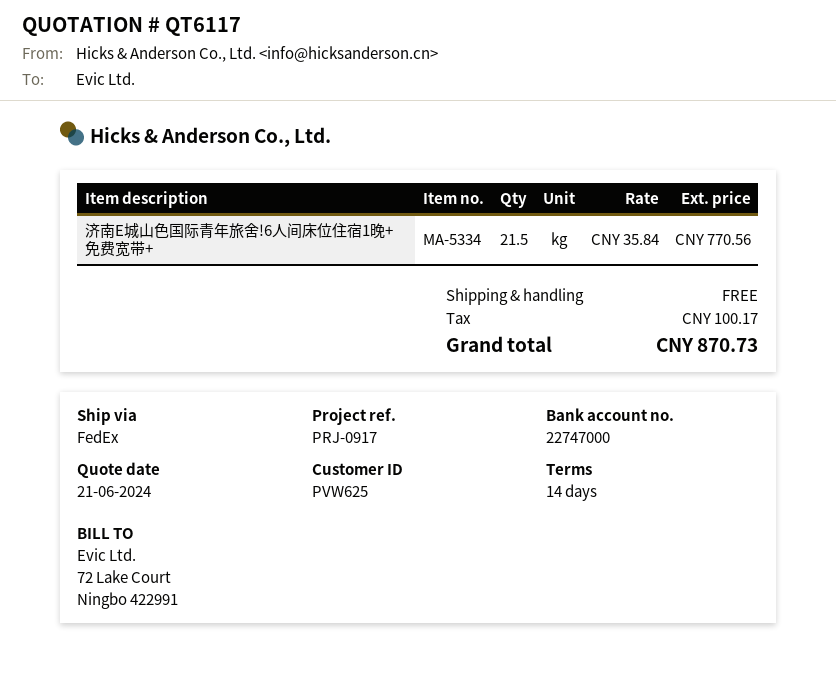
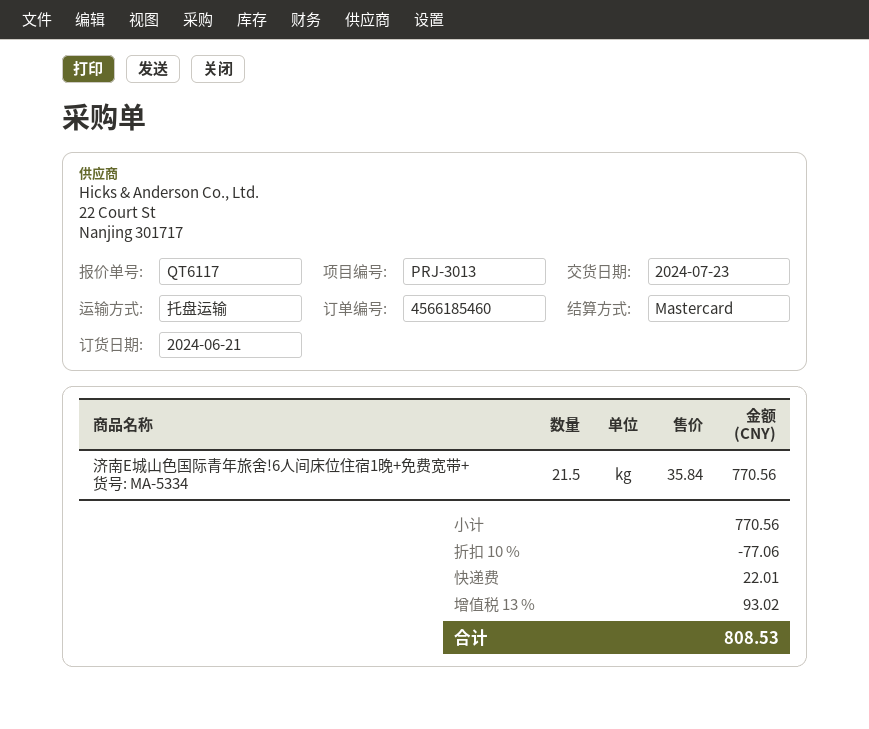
reference: PRJ-0917 -> PRJ-3013
shipping method: FedEx -> pallet freight
discount: none -> 10% = 77.06
shipping: 0.00 -> 22.01
tax: 100.17 -> 93.02
total: 870.73 -> 808.53

